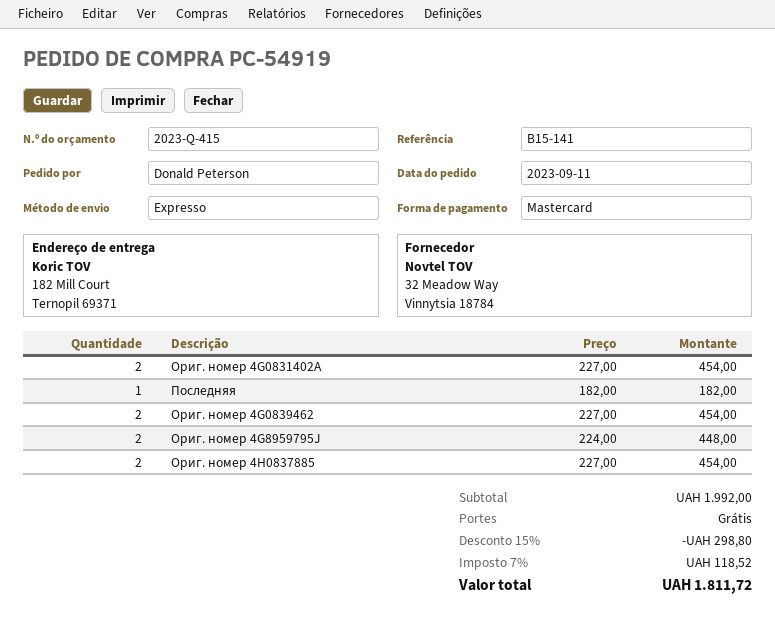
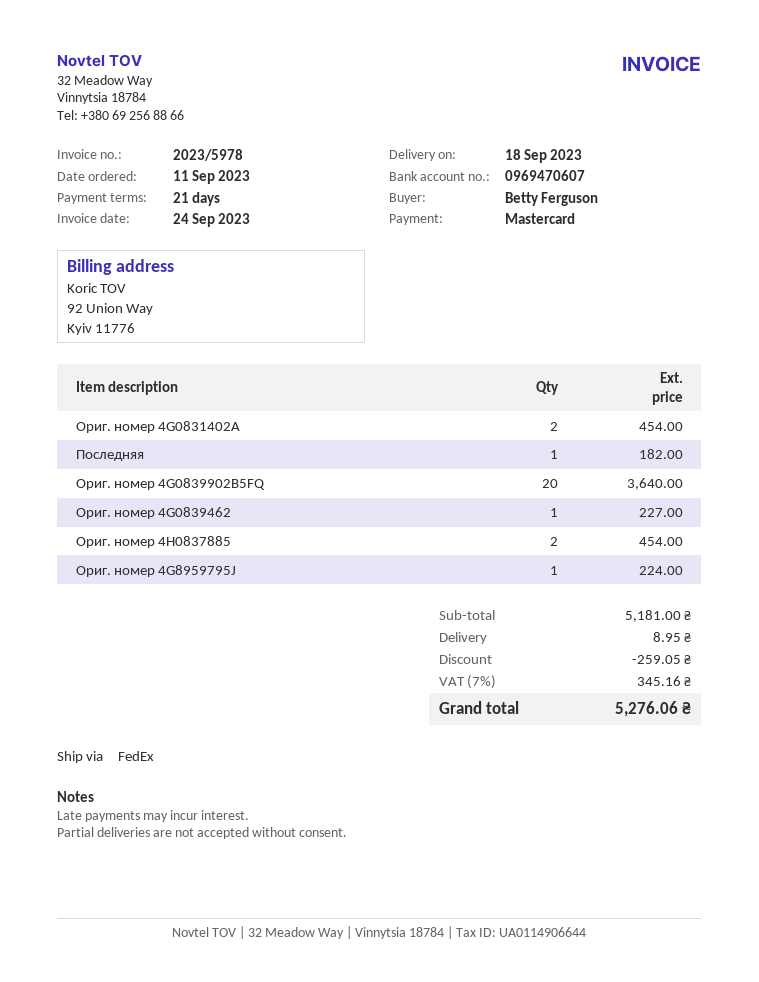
ordered by: Donald Peterson -> Betty Ferguson
shipping method: express -> FedEx
Ориг. номер 4G0839462: 2 for 454.00 -> 1 for 227.00
Ориг. номер 4G8959795J: 2 for 448.00 -> 1 for 224.00
Ориг. номер 4G0839902B5FQ: none -> 20 for 3640.00
subtotal: 1992.00 -> 5181.00
discount: 298.80 -> 259.05
shipping: 0.00 -> 8.95
tax: 7% = 118.52 -> 7% = 345.16
total: 1811.72 -> 5276.06

